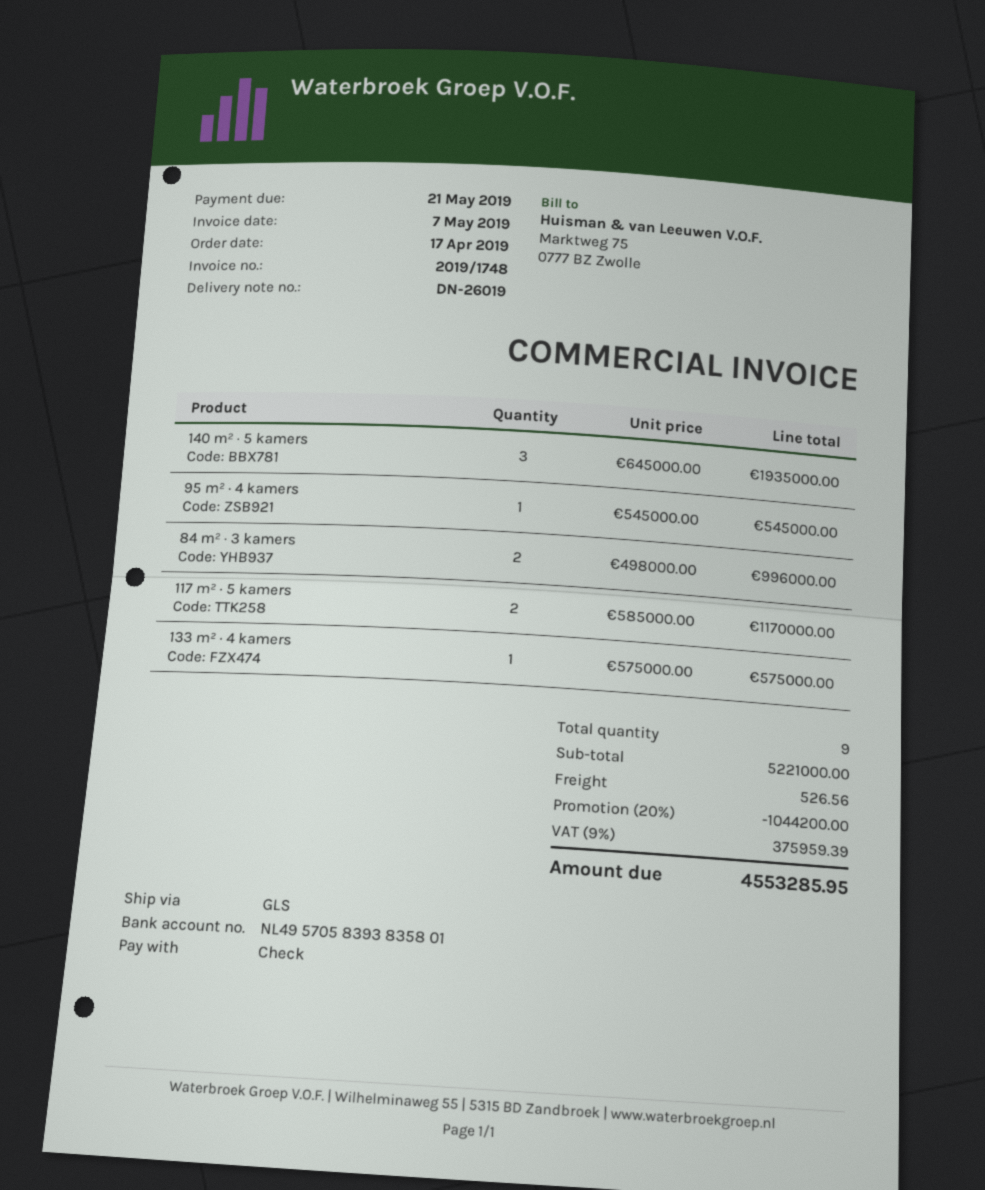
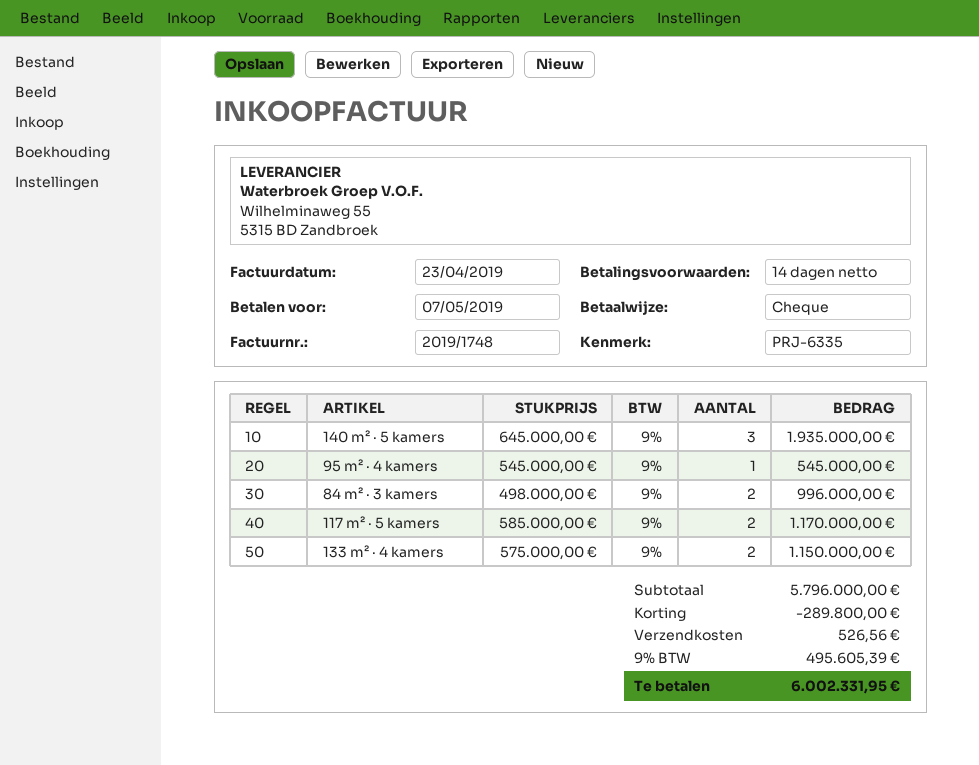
invoice date: 2019-05-07 -> 2019-04-23
due date: 2019-05-21 -> 2019-05-07
133 m² · 4 kamers: 1 x 575000.00 = 575000.00 -> 2 x 575000.00 = 1150000.00
subtotal: 5221000.00 -> 5796000.00
discount: 1044200.00 -> 289800.00
tax: 9% = 375959.39 -> 9% = 495605.39
total: 4553285.95 -> 6002331.95

